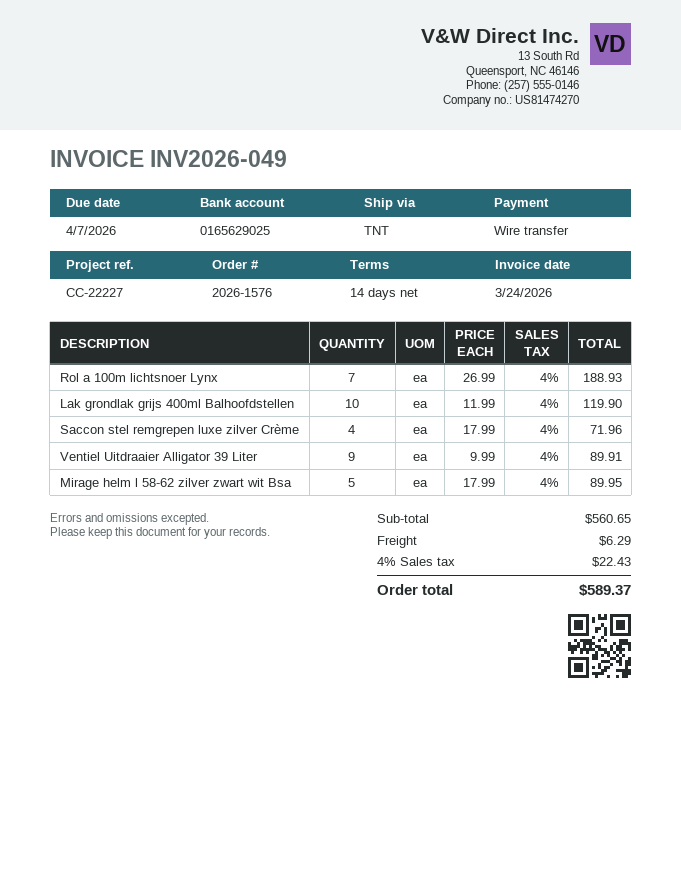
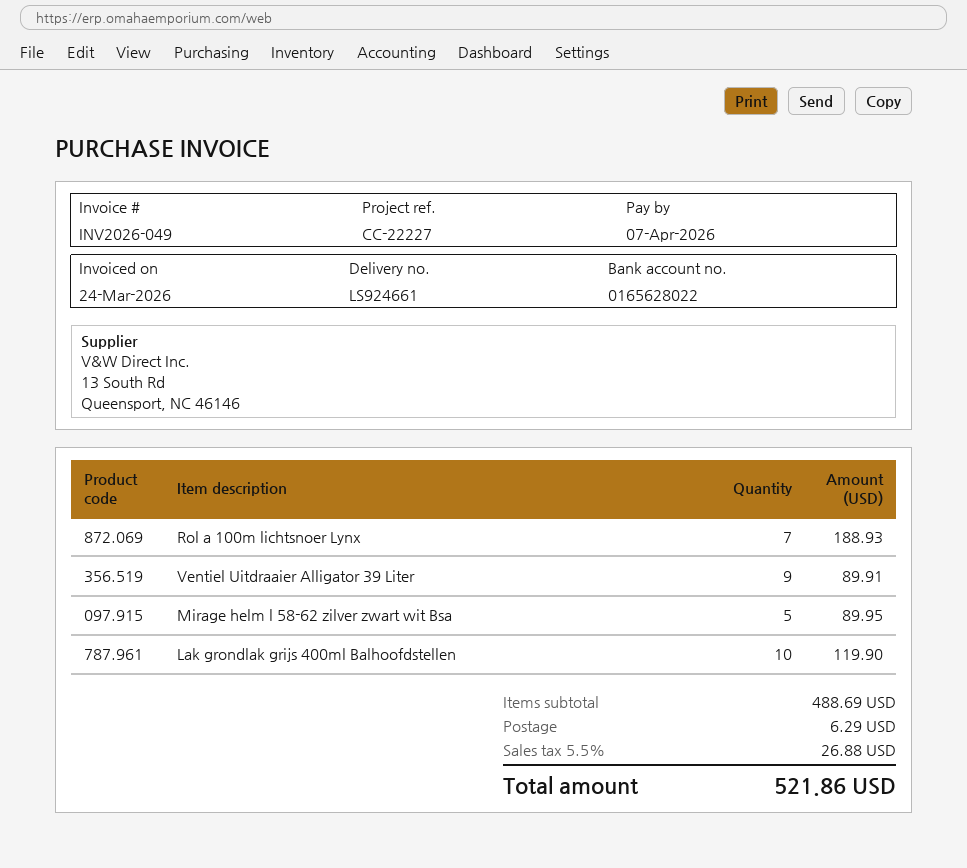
bank account: 0165629025 -> 0165628022
Saccon stel remgrepen luxe zilver Crème: 4 for 71.96 -> none
subtotal: 560.65 -> 488.69
tax: 4% = 22.43 -> 5.5% = 26.88
total: 589.37 -> 521.86

